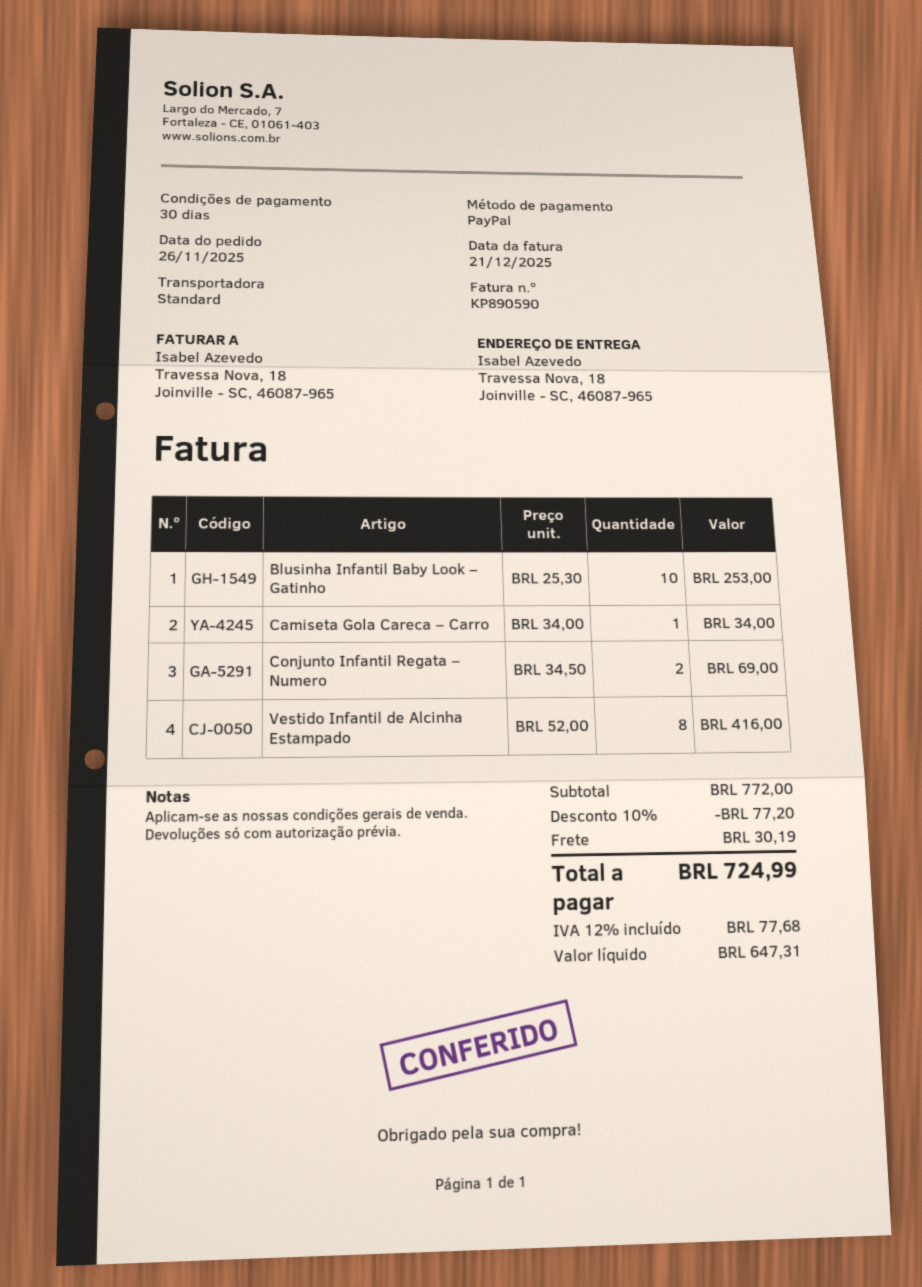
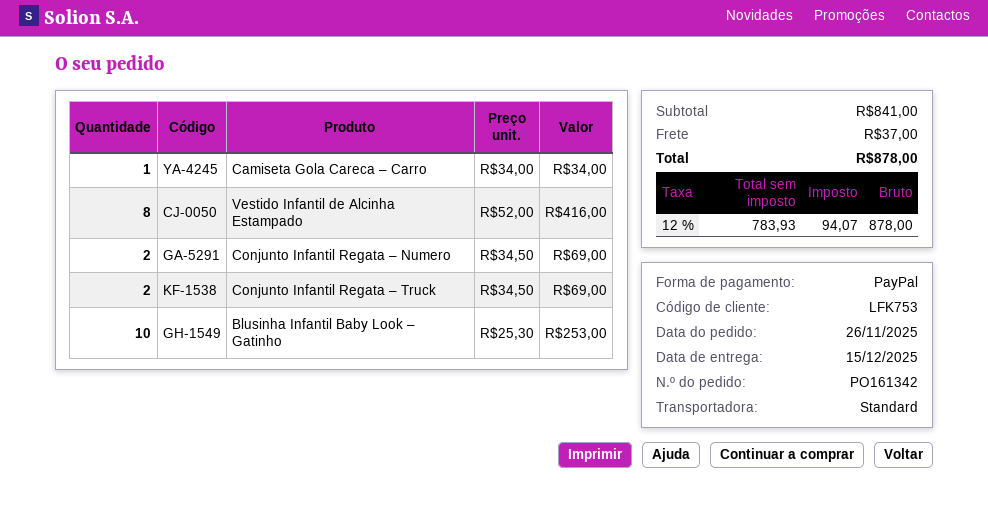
Conjunto Infantil Regata – Truck: none -> 2 x 34.50 = 69.00
subtotal: 772.00 -> 841.00
discount: 10% = 77.20 -> none
shipping: 30.19 -> 37.00
net: 647.31 -> 783.93
tax: 12% = 77.68 -> 12% = 94.07
total: 724.99 -> 878.00

